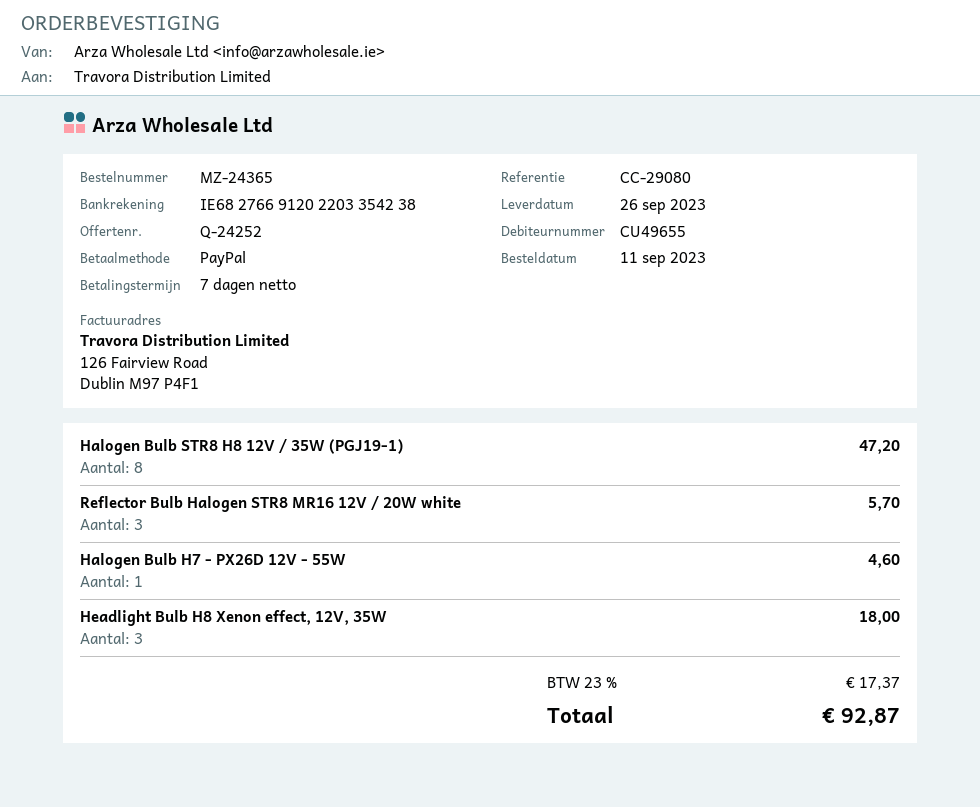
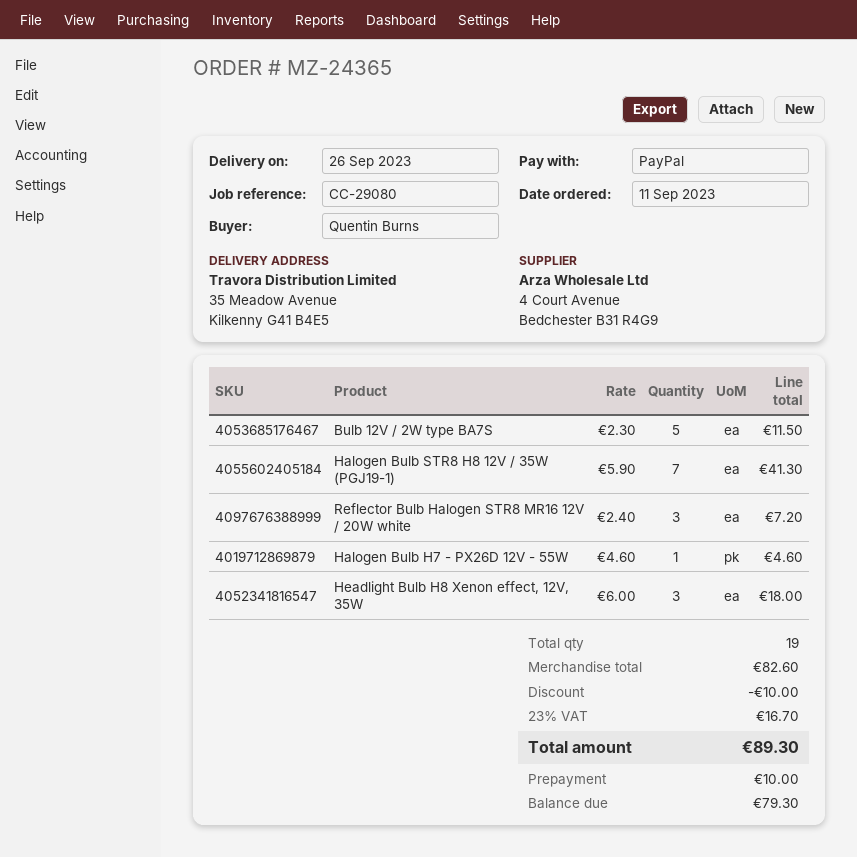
Halogen Bulb STR8 H8 12V / 35W (PGJ19-1): 8 for 47.20 -> 7 for 41.30
Reflector Bulb Halogen STR8 MR16 12V / 20W white: 3 for 5.70 -> 3 for 7.20
Bulb 12V / 2W type BA7S: none -> 5 for 11.50
discount: none -> 10.00
tax: 23% = 17.37 -> 23% = 16.70
total: 92.87 -> 89.30

